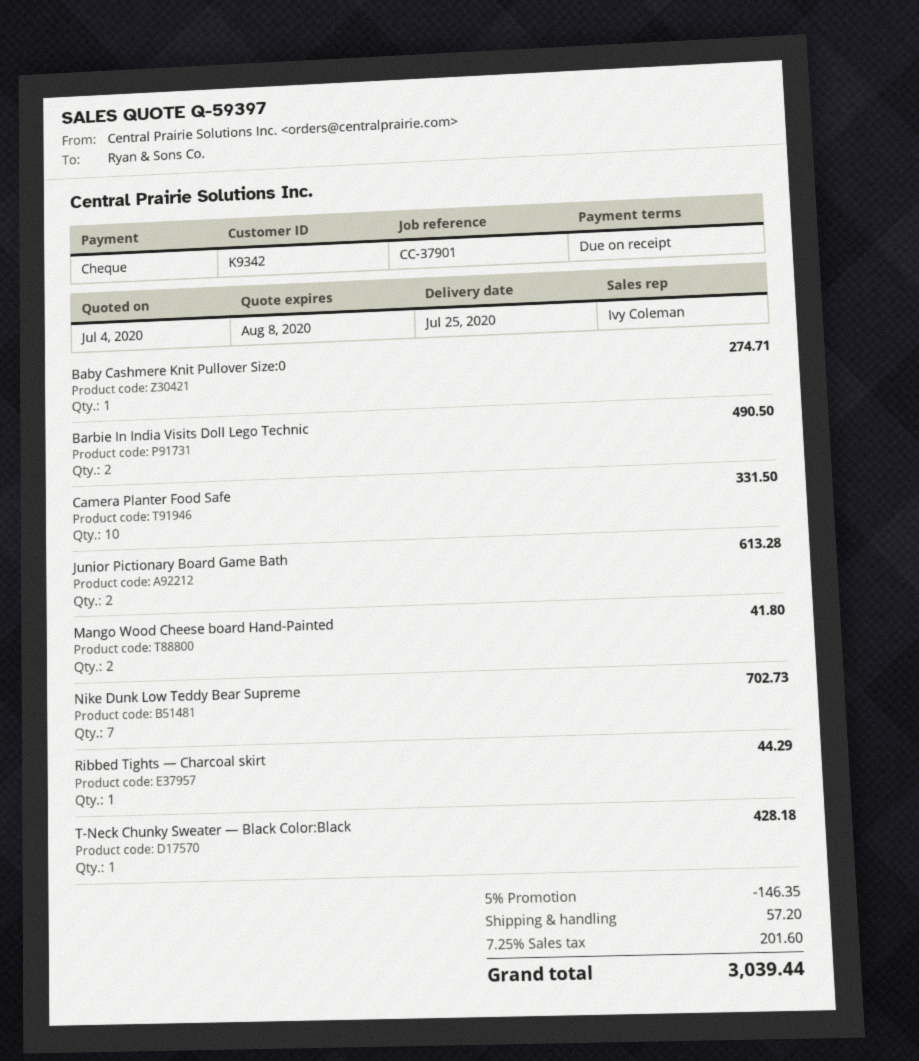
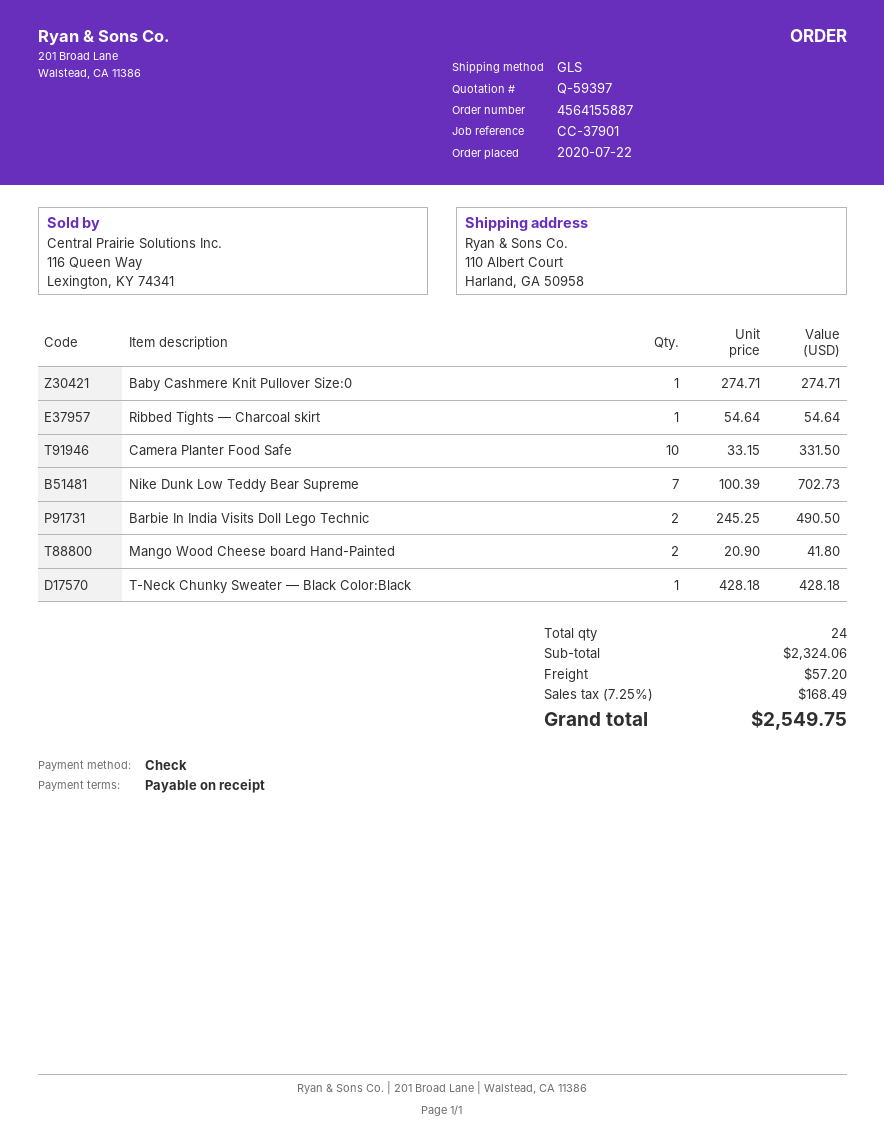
Junior Pictionary Board Game Bath: 2 for 613.28 -> none
Ribbed Tights — Charcoal skirt: 1 for 44.29 -> 1 for 54.64
discount: 5% = 146.35 -> none
tax: 7.25% = 201.60 -> 7.25% = 168.49
total: 3039.44 -> 2549.75

